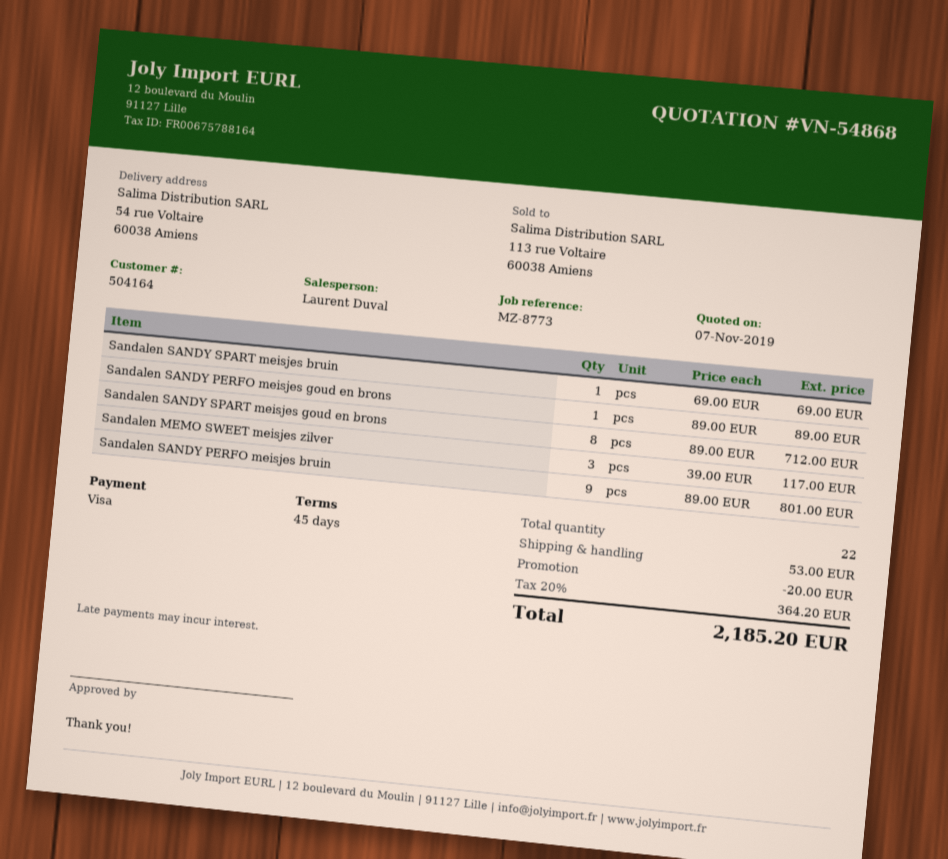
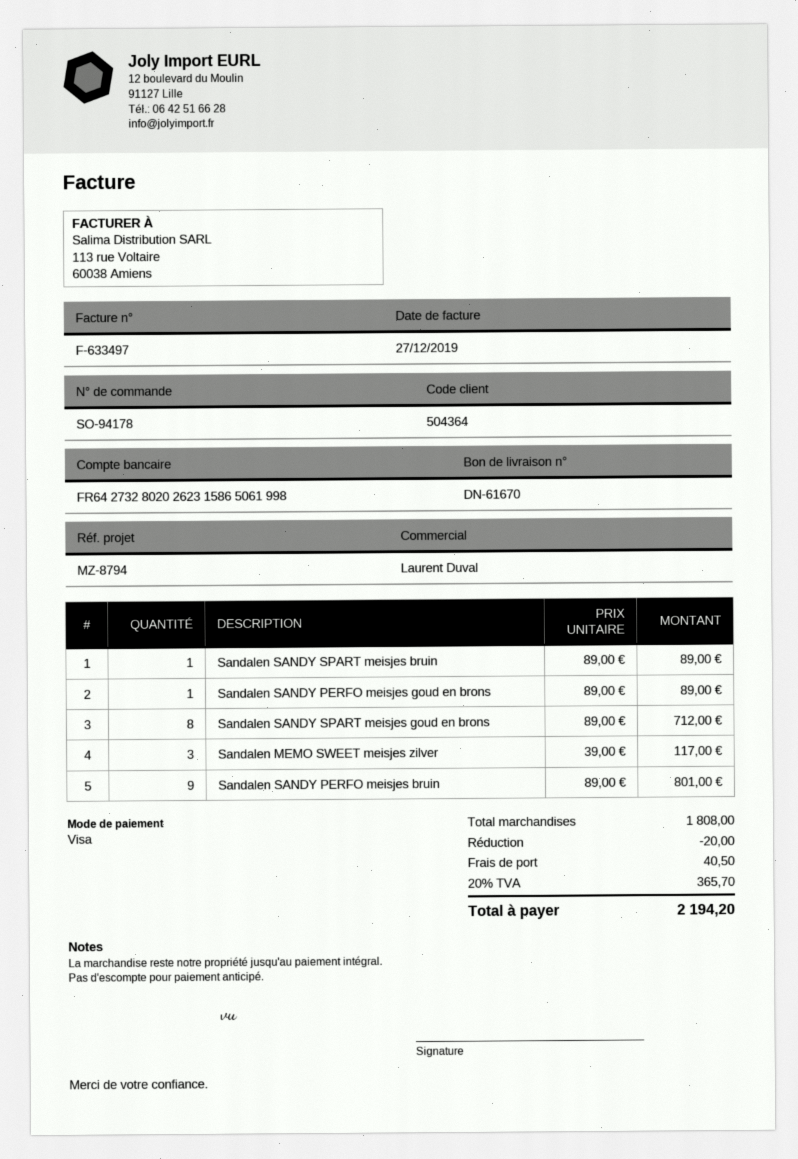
customer number: 504164 -> 504364
reference: MZ-8773 -> MZ-8794
Sandalen SANDY SPART meisjes bruin: 1 x 69.00 = 69.00 -> 1 x 89.00 = 89.00
shipping: 53.00 -> 40.50
tax: 20% = 364.20 -> 20% = 365.70
total: 2185.20 -> 2194.20

